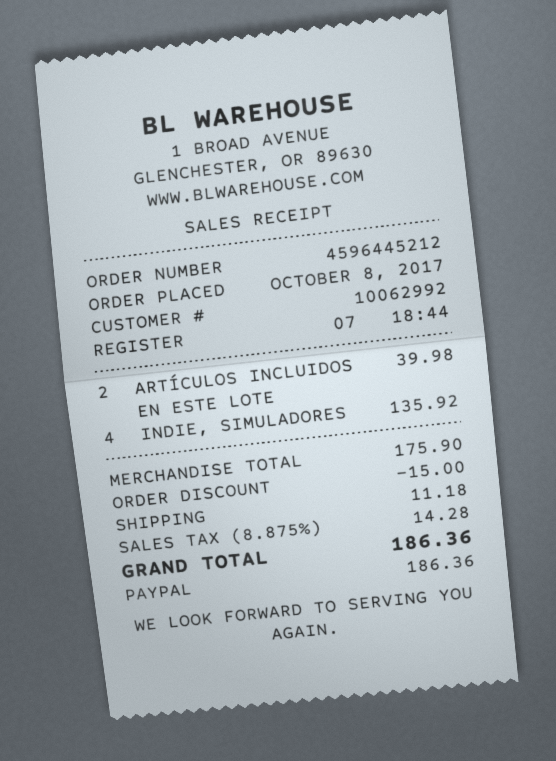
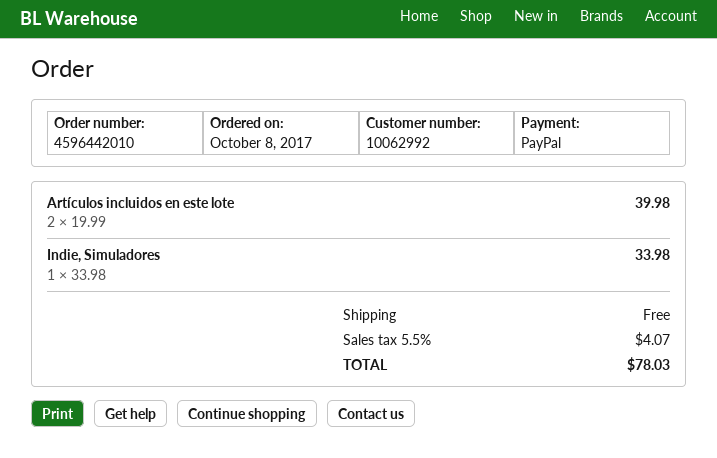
order number: 4596445212 -> 4596442010
INDIE, SIMULADORES: 4 for 135.92 -> 1 for 33.98
discount: 15.00 -> none
shipping: 11.18 -> 0.00
tax: 8.875% = 14.28 -> 5.5% = 4.07
total: 186.36 -> 78.03

